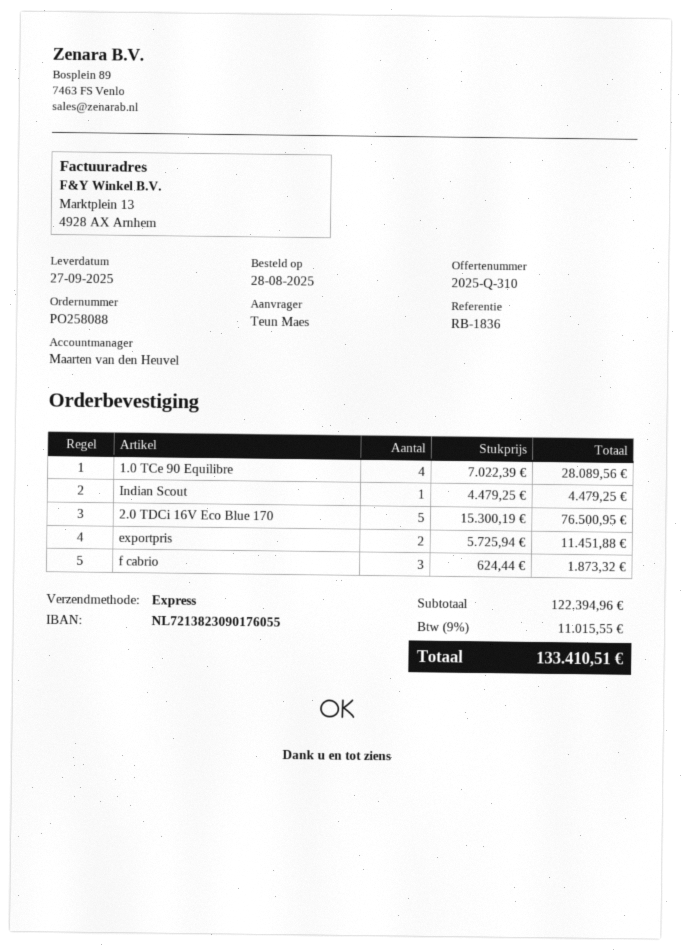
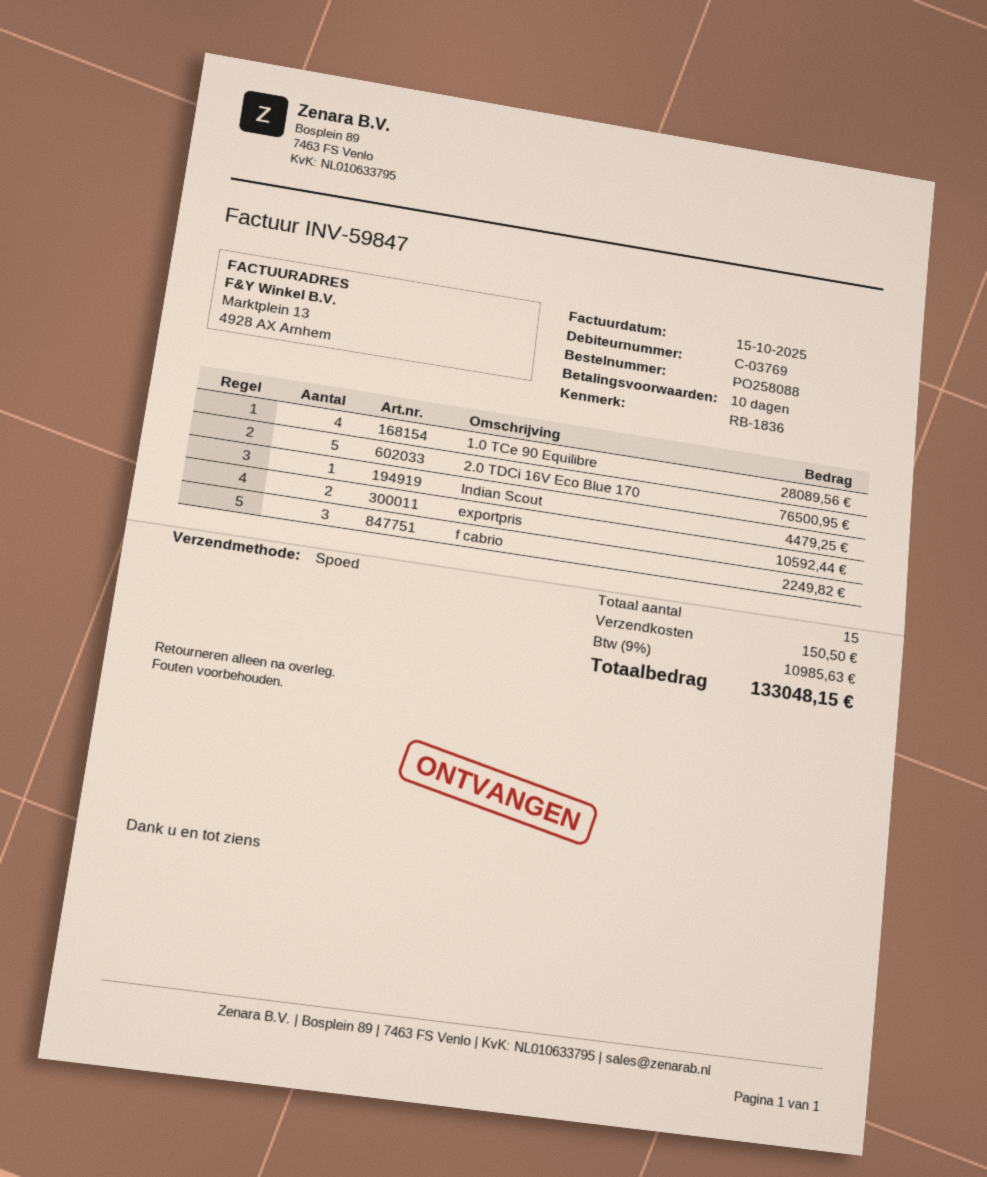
exportpris: 2 for 11451.88 -> 2 for 10592.44
f cabrio: 3 for 1873.32 -> 3 for 2249.82
shipping: none -> 150.50
tax: 9% = 11015.55 -> 9% = 10985.63
total: 133410.51 -> 133048.15

